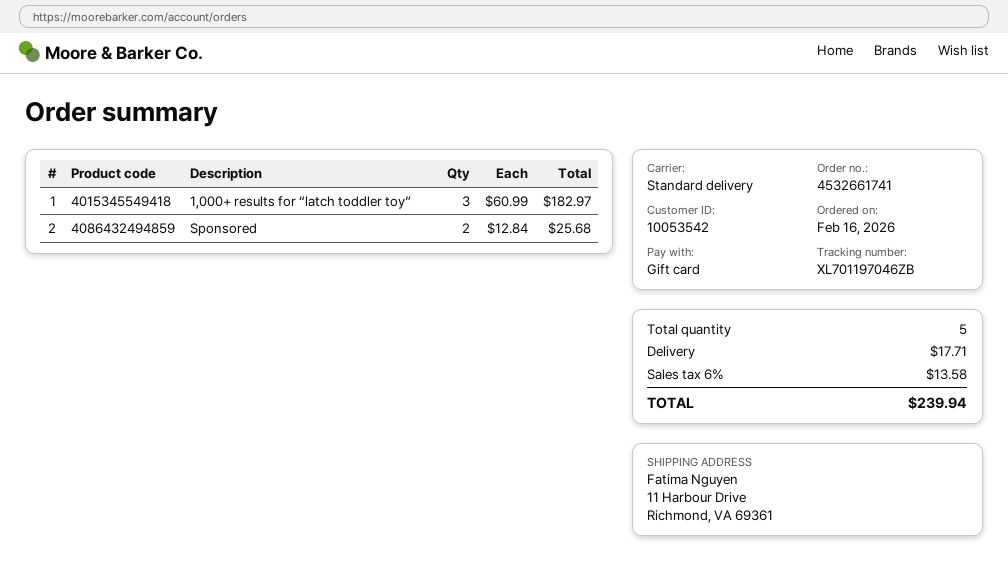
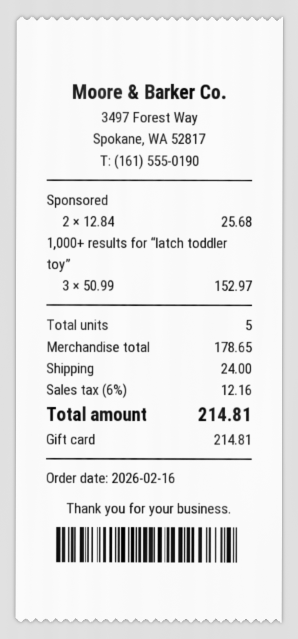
1,000+ results for “latch toddler toy”: 3 x 60.99 = 182.97 -> 3 x 50.99 = 152.97
shipping: 17.71 -> 24.00
tax: 6% = 13.58 -> 6% = 12.16
total: 239.94 -> 214.81

